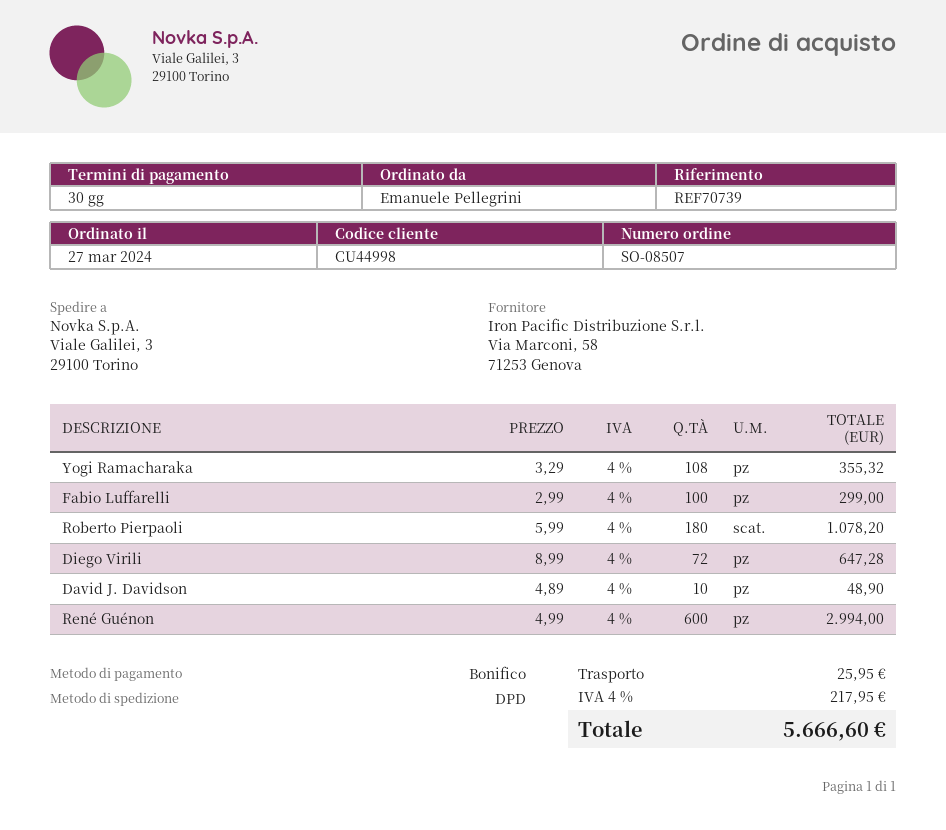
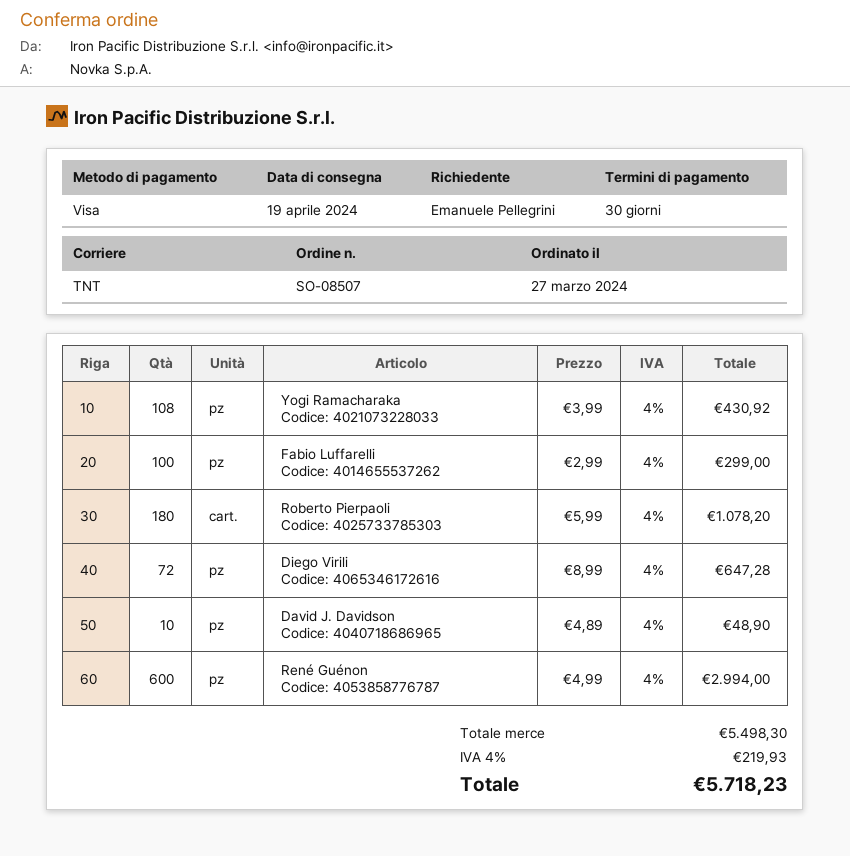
payment method: bank transfer -> Visa
shipping method: DPD -> TNT
Yogi Ramacharaka: 108 x 3.29 = 355.32 -> 108 x 3.99 = 430.92
shipping: 25.95 -> none
tax: 4% = 217.95 -> 4% = 219.93
total: 5666.60 -> 5718.23

